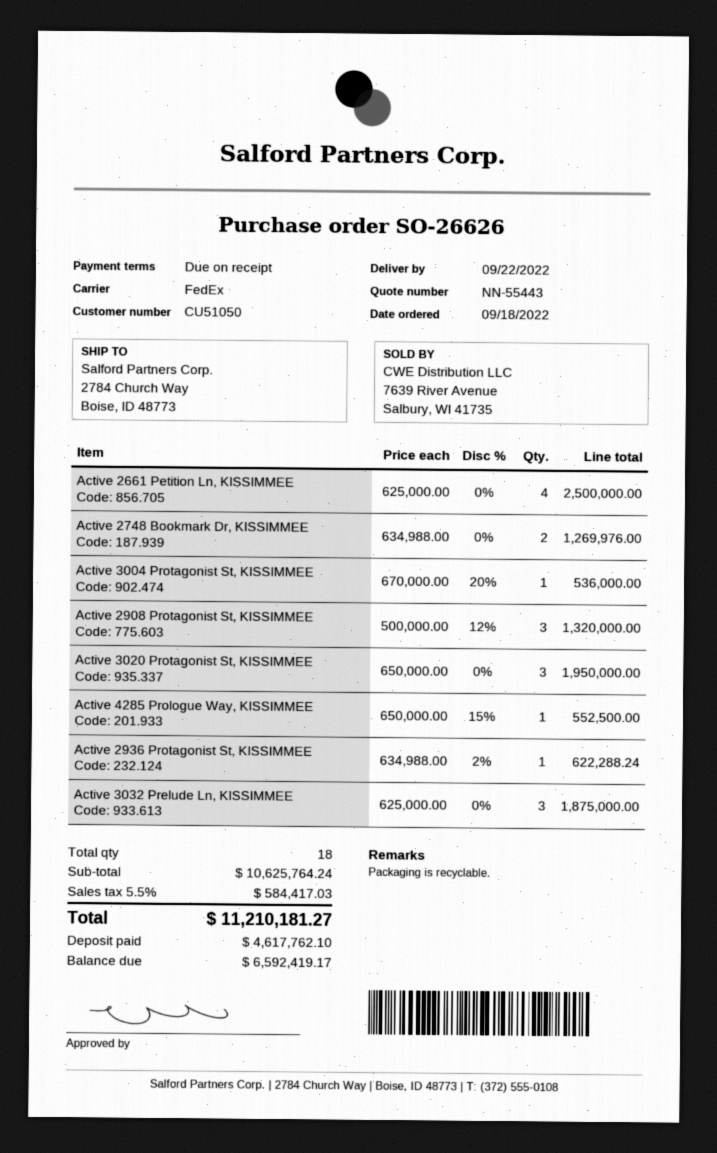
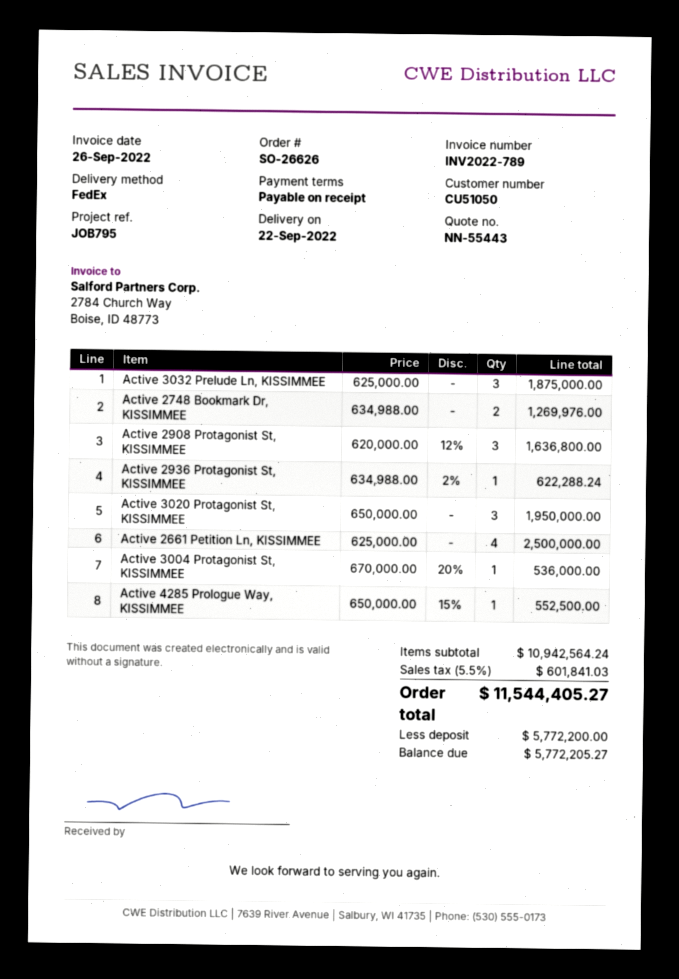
Active 2908 Protagonist St, KISSIMMEE: 3 x 500000.00 - 12% = 1320000.00 -> 3 x 620000.00 - 12% = 1636800.00
subtotal: 10625764.24 -> 10942564.24
tax: 5.5% = 584417.03 -> 5.5% = 601841.03
total: 11210181.27 -> 11544405.27
deposit: 4617762.10 -> 5772200.00
balance: 6592419.17 -> 5772205.27

